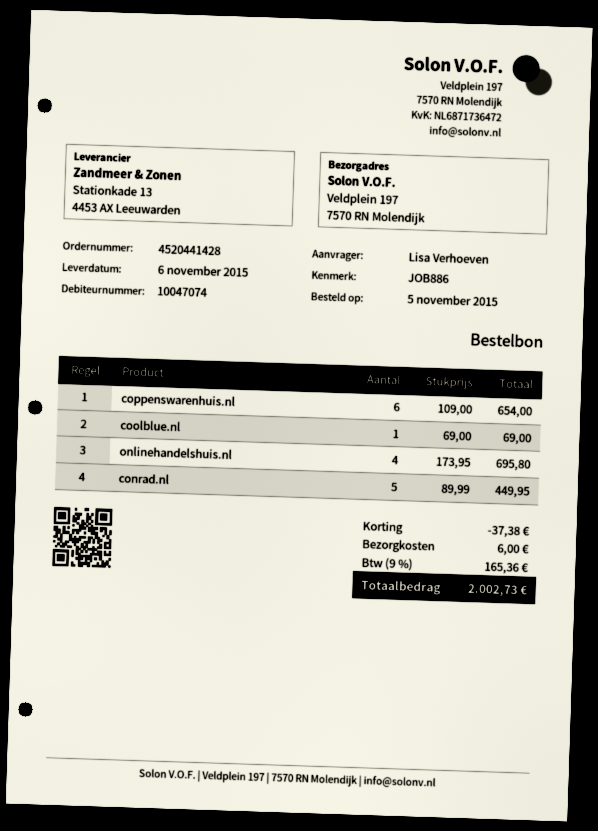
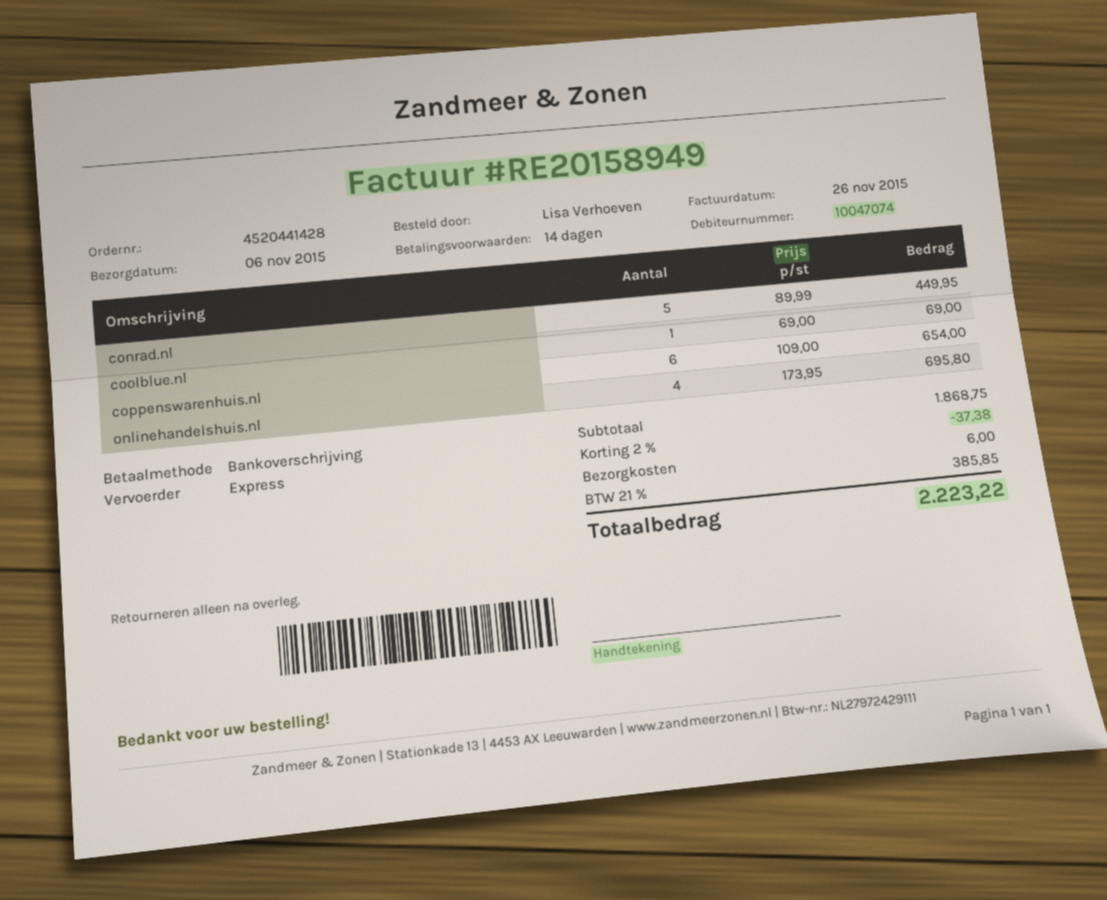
tax: 9% = 165.36 -> 21% = 385.85
total: 2002.73 -> 2223.22

